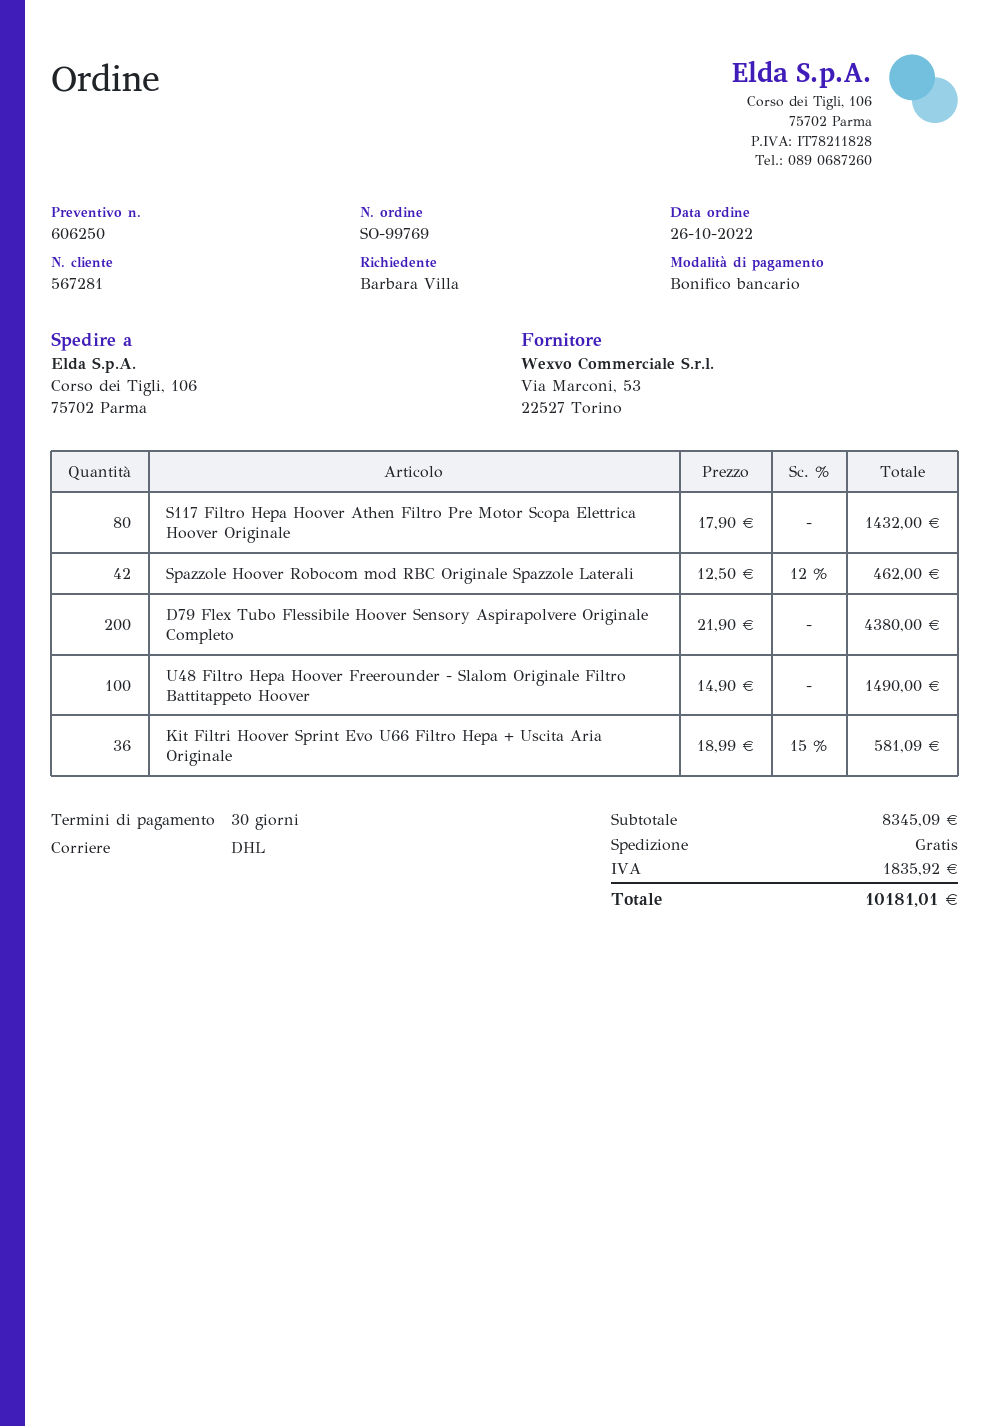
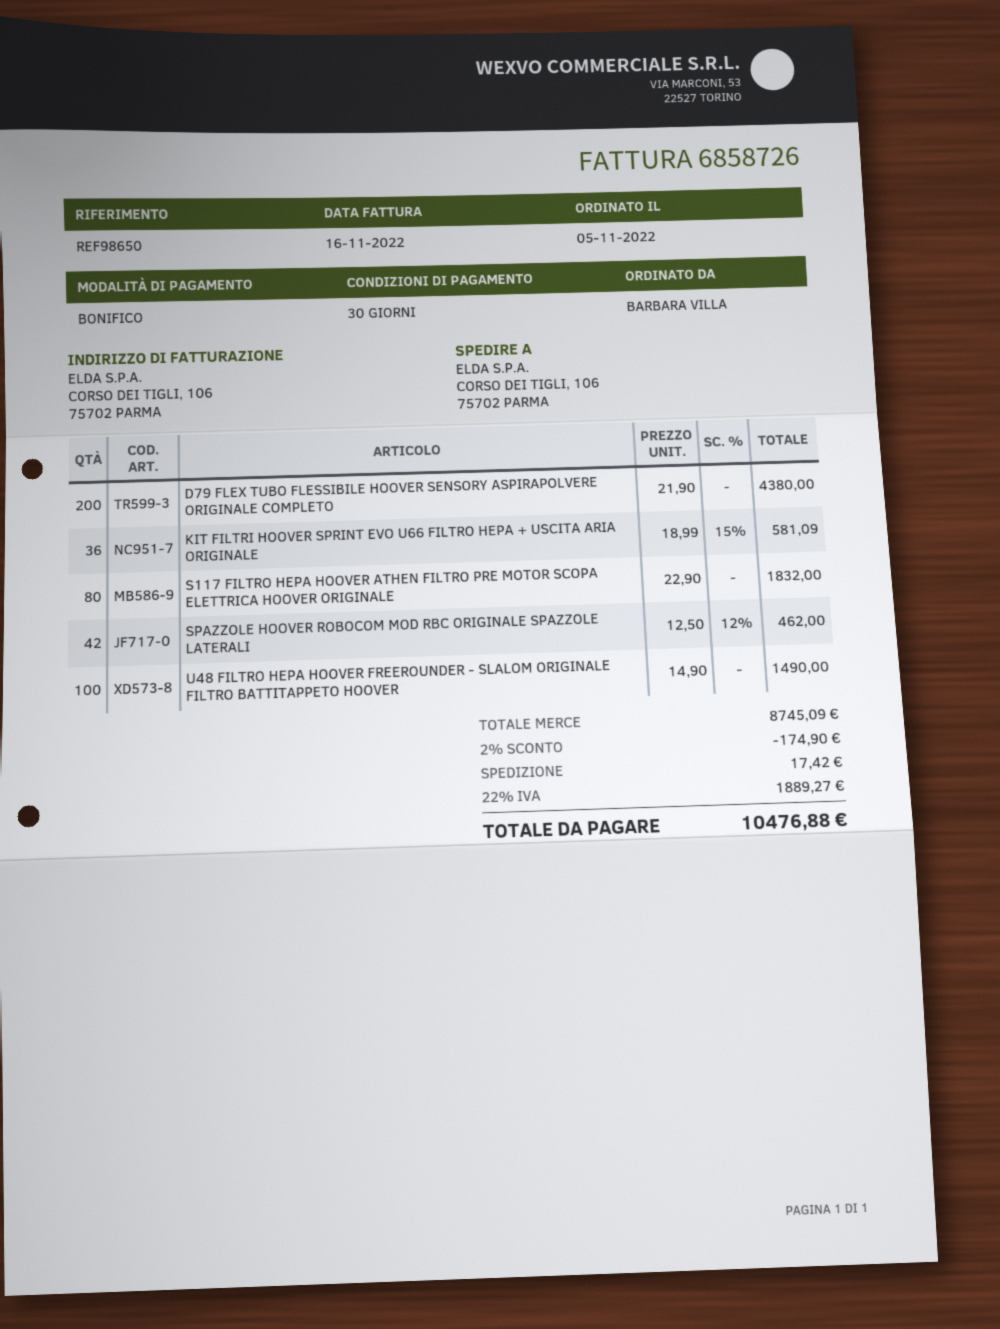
order date: 2022-10-26 -> 2022-11-05
S117 Filtro Hepa Hoover Athen Filtro Pre Motor Scopa Elettrica Hoover Originale: 80 x 17.90 = 1432.00 -> 80 x 22.90 = 1832.00
subtotal: 8345.09 -> 8745.09
discount: none -> 2% = 174.90
shipping: 0.00 -> 17.42
tax: 1835.92 -> 1889.27
total: 10181.01 -> 10476.88

